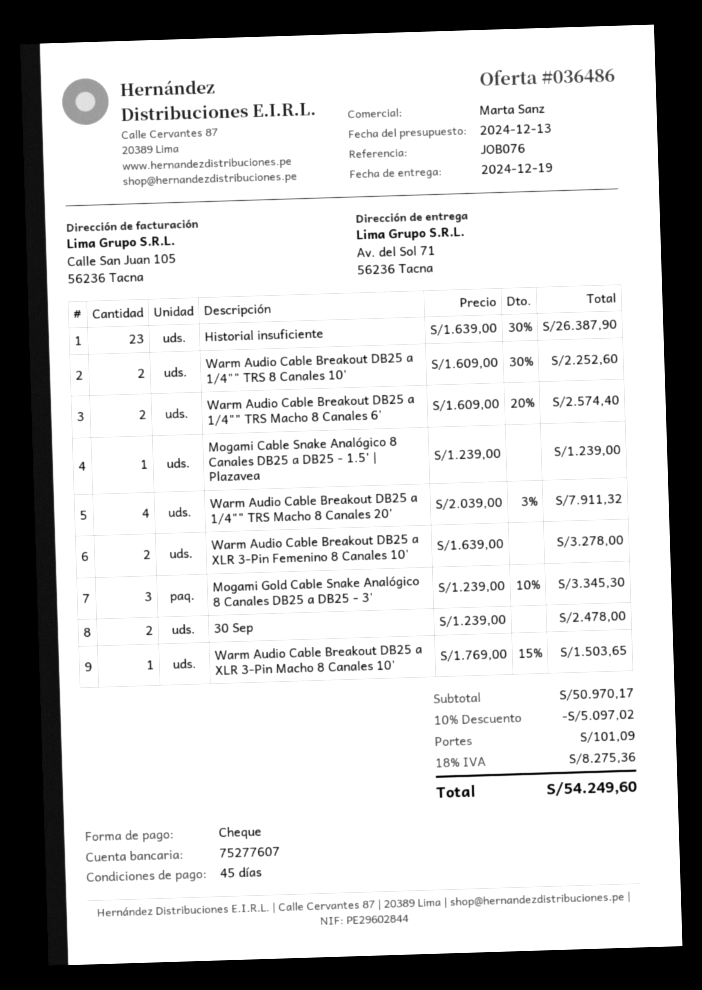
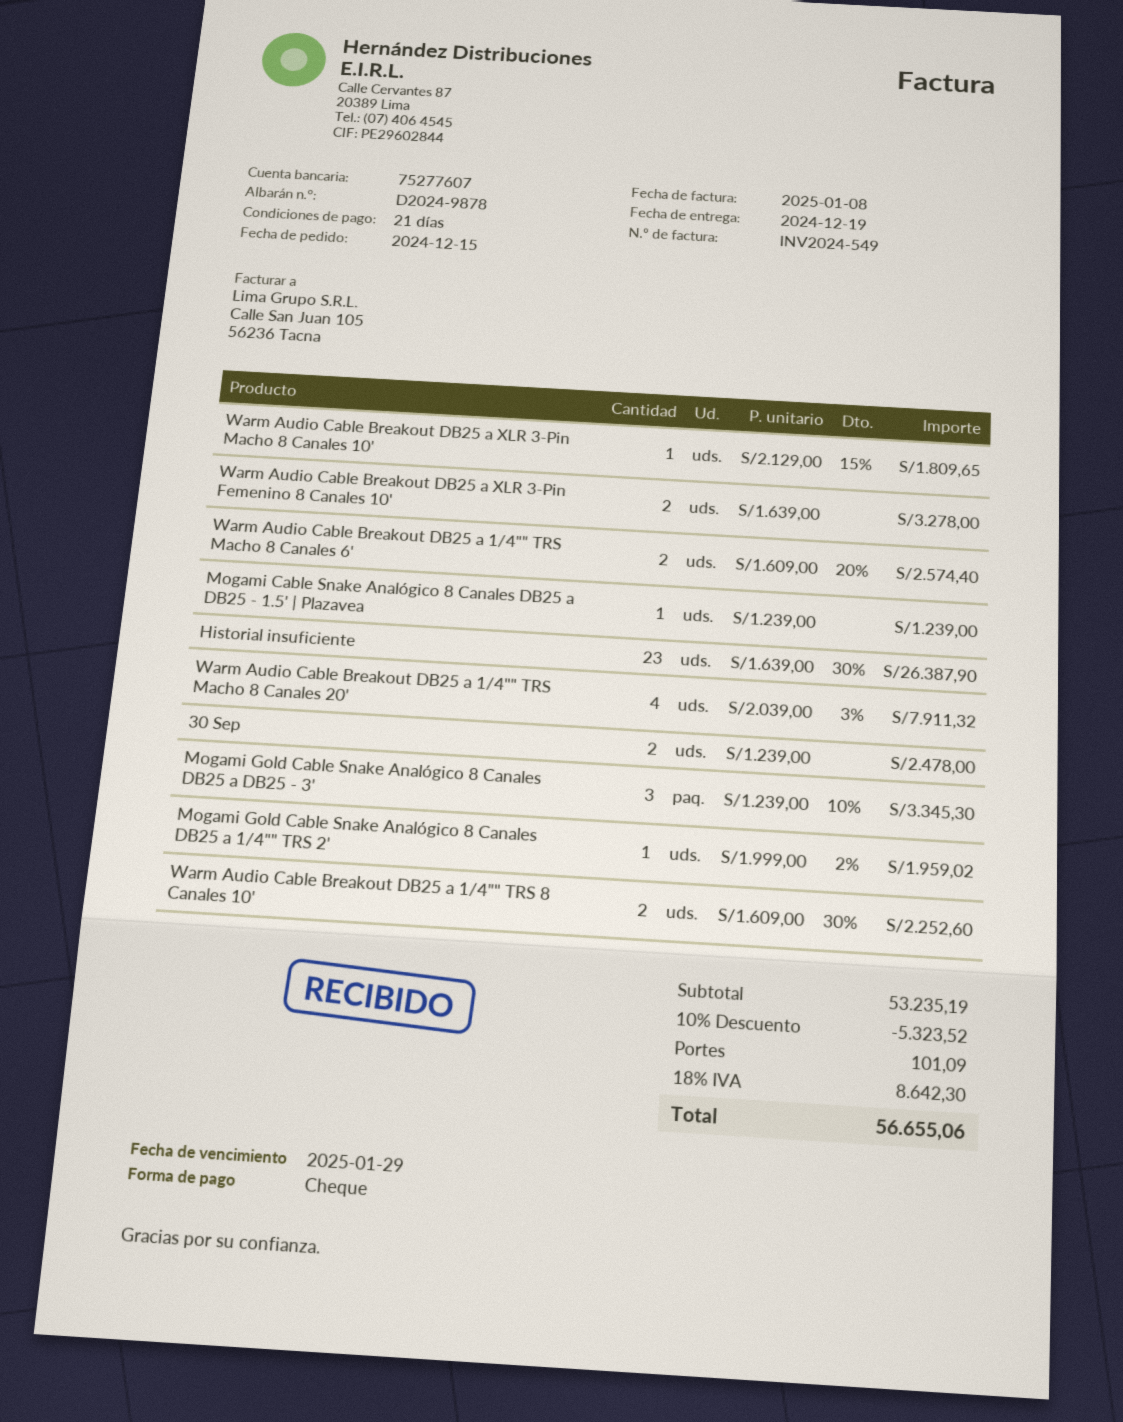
payment terms: 45 days -> 21 days
Warm Audio Cable Breakout DB25 a XLR 3-Pin Macho 8 Canales 10': 1 x 1769.00 - 15% = 1503.65 -> 1 x 2129.00 - 15% = 1809.65
Mogami Gold Cable Snake Analógico 8 Canales DB25 a 1/4"" TRS 2': none -> 1 x 1999.00 - 2% = 1959.02
subtotal: 50970.17 -> 53235.19
discount: 10% = 5097.02 -> 10% = 5323.52
tax: 18% = 8275.36 -> 18% = 8642.30
total: 54249.60 -> 56655.06

